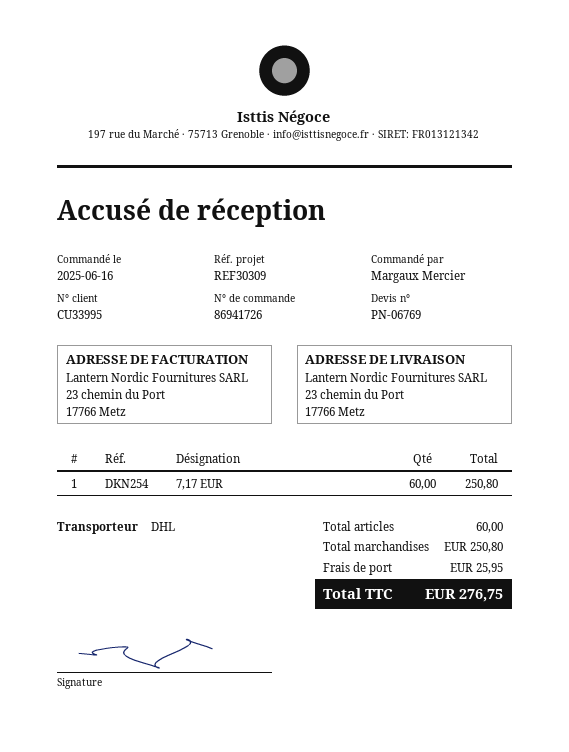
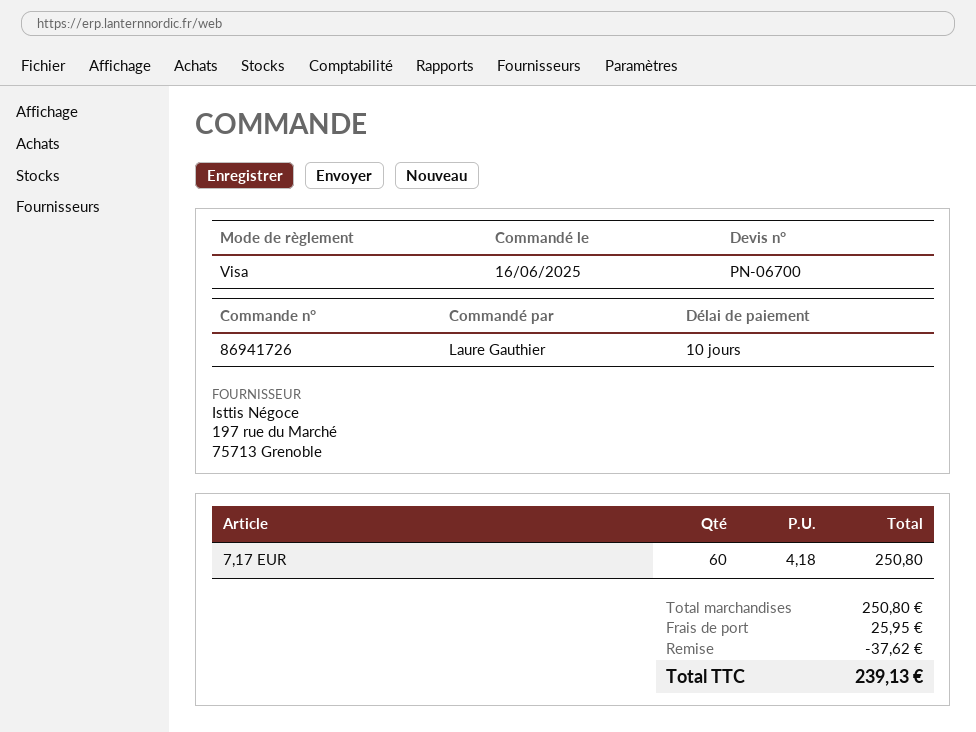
quote number: PN-06769 -> PN-06700
ordered by: Margaux Mercier -> Laure Gauthier
discount: none -> 37.62
total: 276.75 -> 239.13

